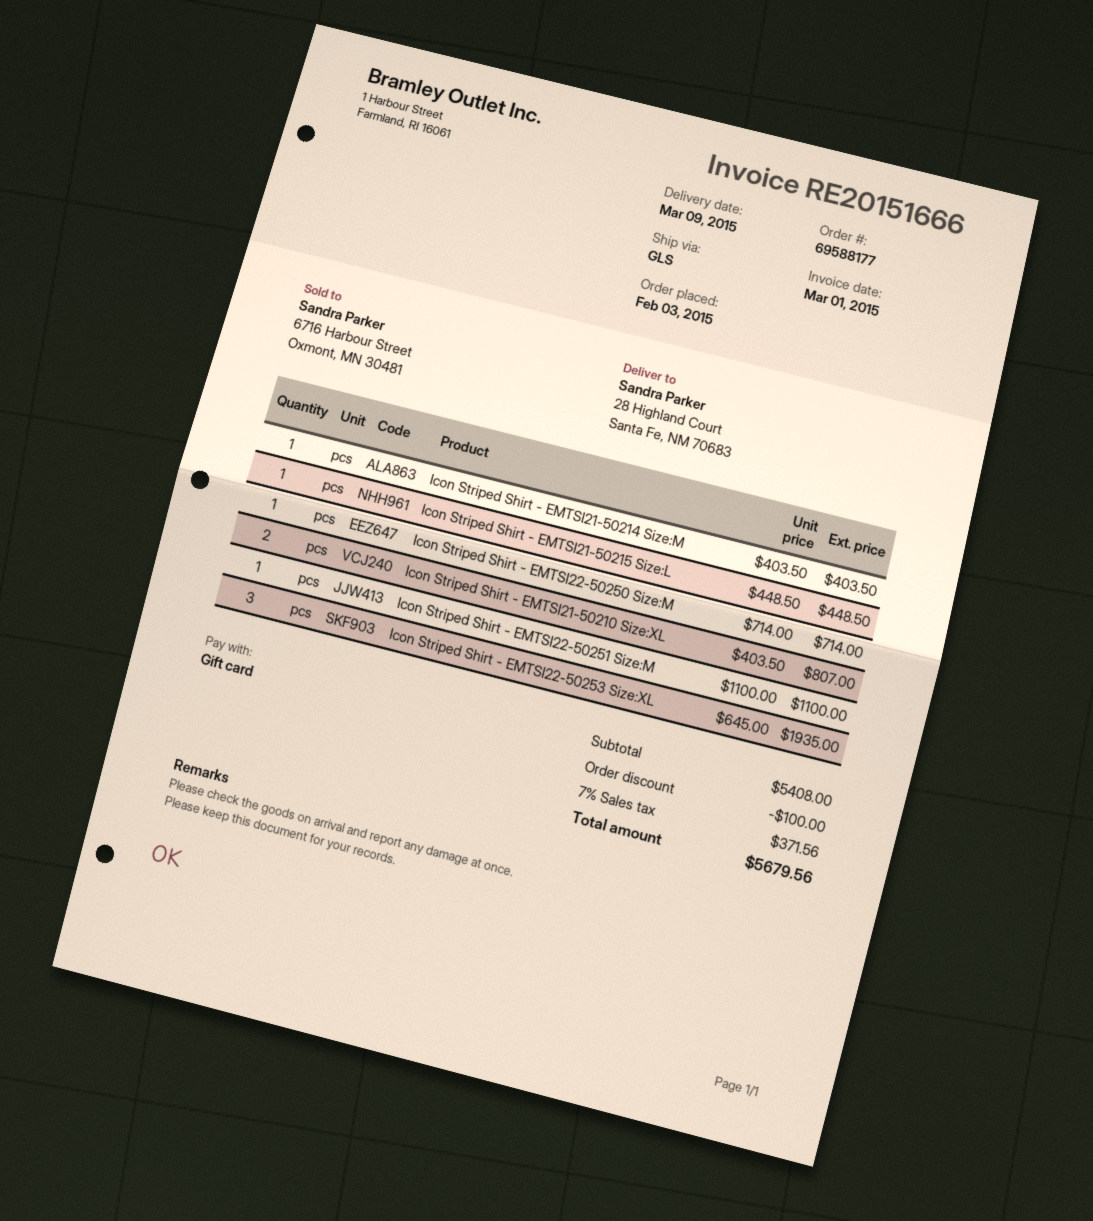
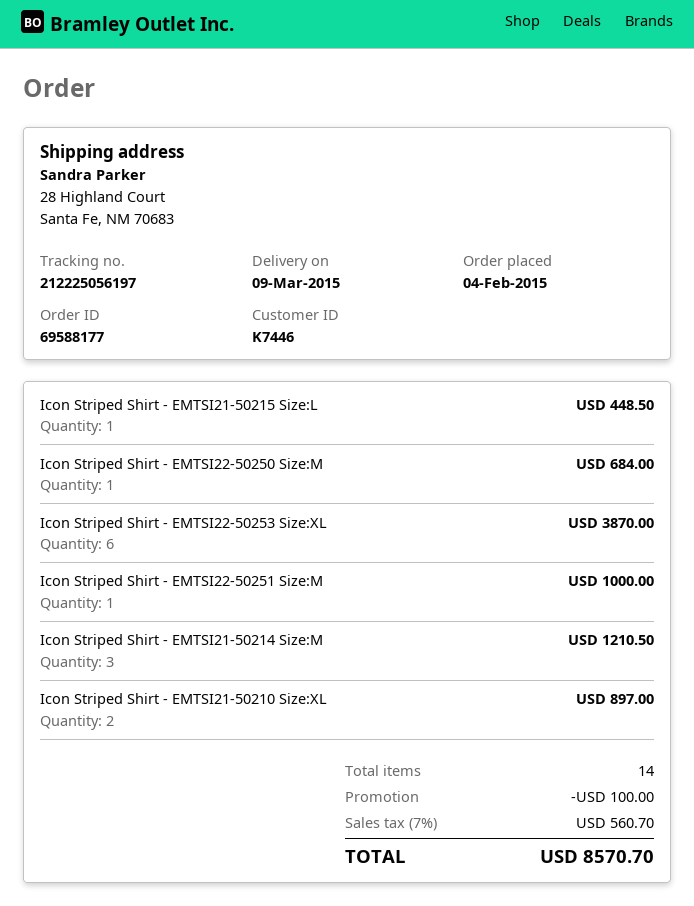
order date: 2015-02-03 -> 2015-02-04
Icon Striped Shirt - EMTSI21-50214 Size:M: 1 for 403.50 -> 3 for 1210.50
Icon Striped Shirt - EMTSI22-50250 Size:M: 1 for 714.00 -> 1 for 684.00
Icon Striped Shirt - EMTSI21-50210 Size:XL: 2 for 807.00 -> 2 for 897.00
Icon Striped Shirt - EMTSI22-50251 Size:M: 1 for 1100.00 -> 1 for 1000.00
Icon Striped Shirt - EMTSI22-50253 Size:XL: 3 for 1935.00 -> 6 for 3870.00
tax: 7% = 371.56 -> 7% = 560.70
total: 5679.56 -> 8570.70

